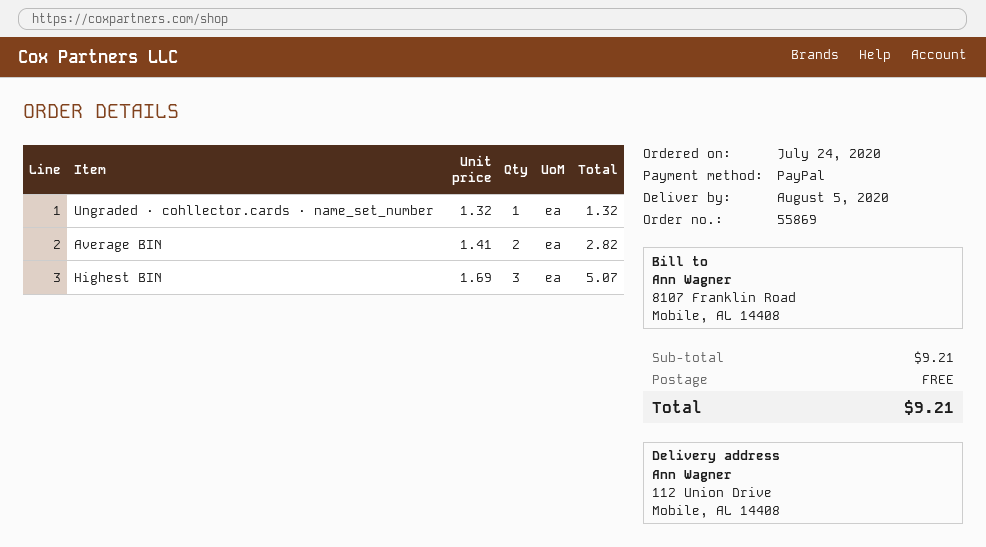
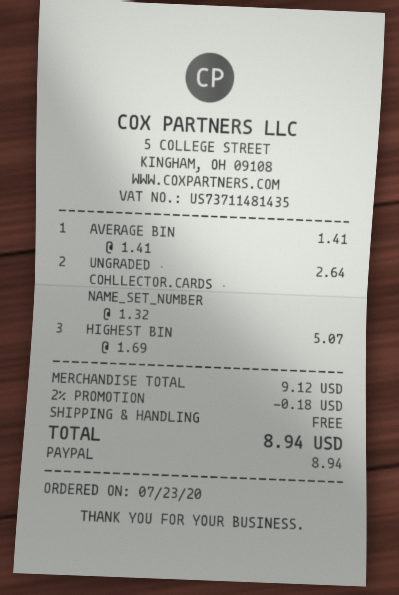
order date: 2020-07-24 -> 2020-07-23
Ungraded · cohllector.cards · name_set_number: 1 x 1.32 = 1.32 -> 2 x 1.32 = 2.64
Average BIN: 2 x 1.41 = 2.82 -> 1 x 1.41 = 1.41
subtotal: 9.21 -> 9.12
discount: none -> 2% = 0.18
total: 9.21 -> 8.94

